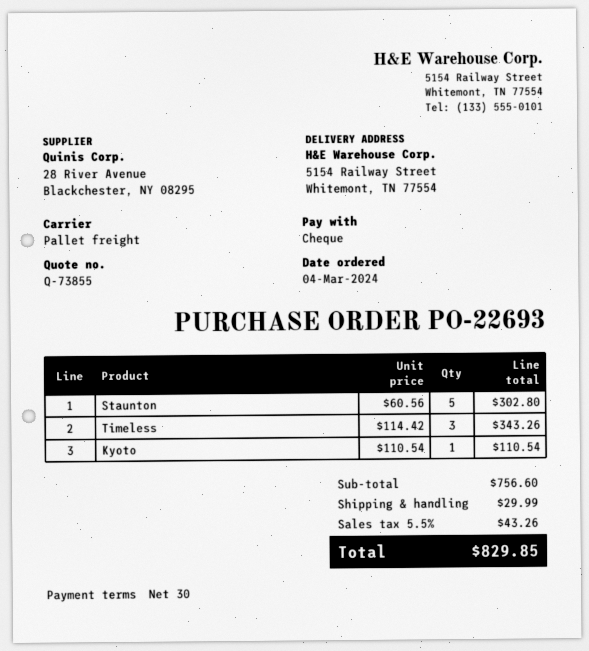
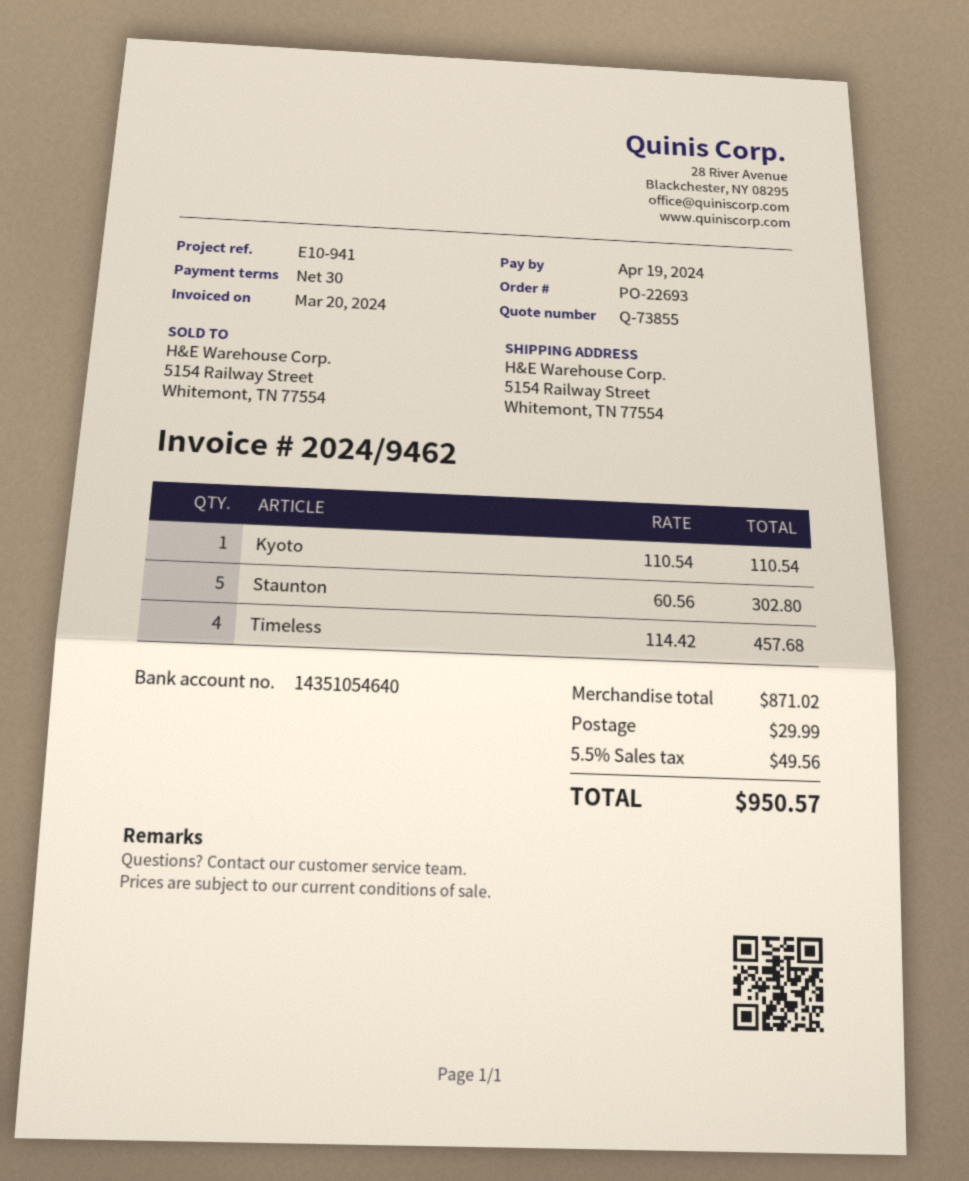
Timeless: 3 x 114.42 = 343.26 -> 4 x 114.42 = 457.68
subtotal: 756.60 -> 871.02
tax: 5.5% = 43.26 -> 5.5% = 49.56
total: 829.85 -> 950.57

